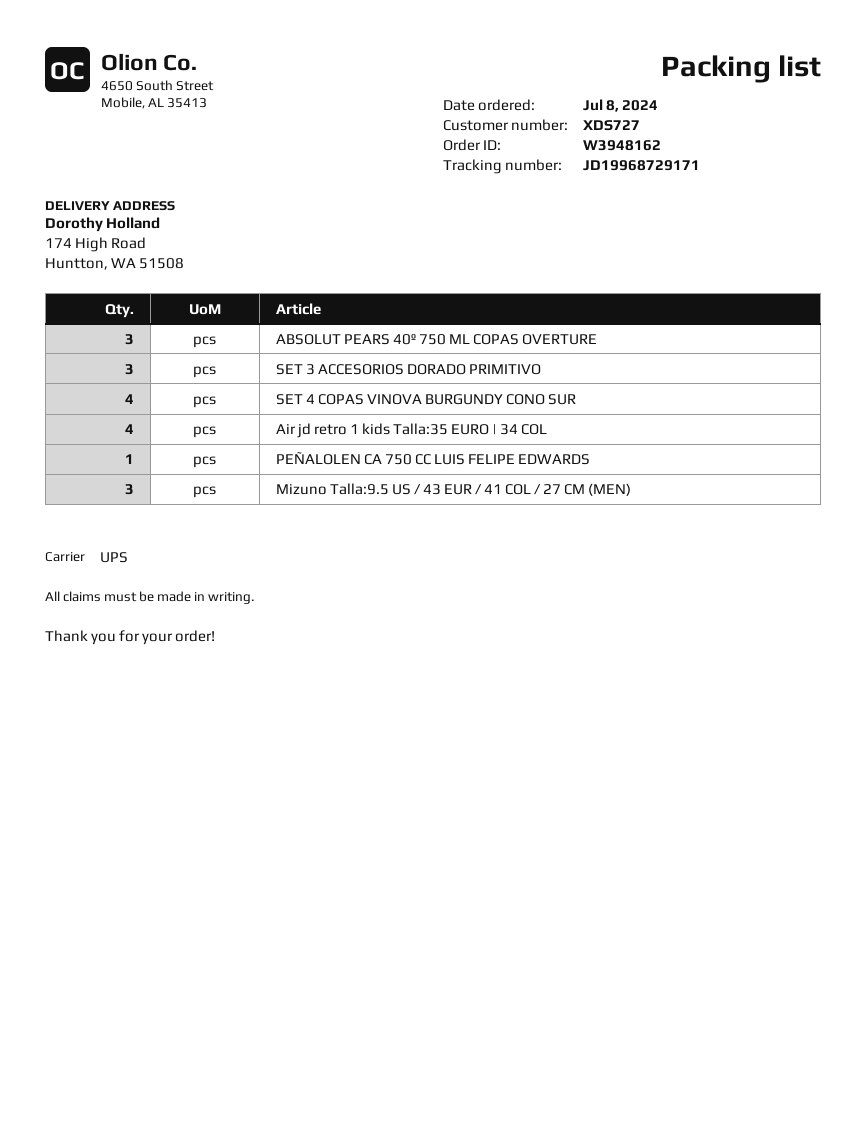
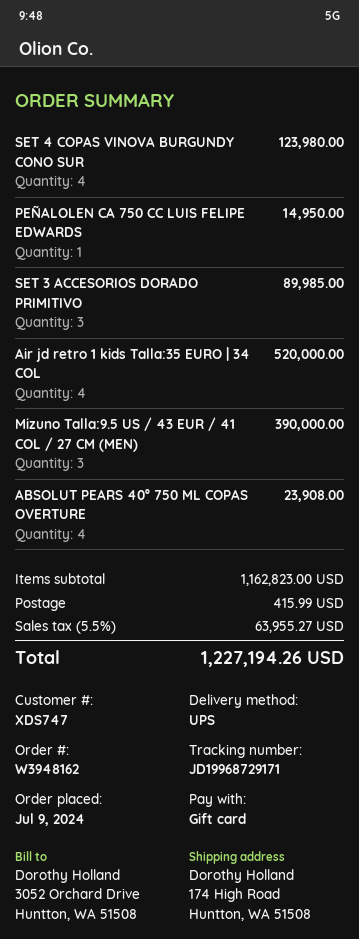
order date: 2024-07-08 -> 2024-07-09
customer number: XDS727 -> XDS747
ABSOLUT PEARS 40º 750 ML COPAS OVERTURE: 3 -> 4

